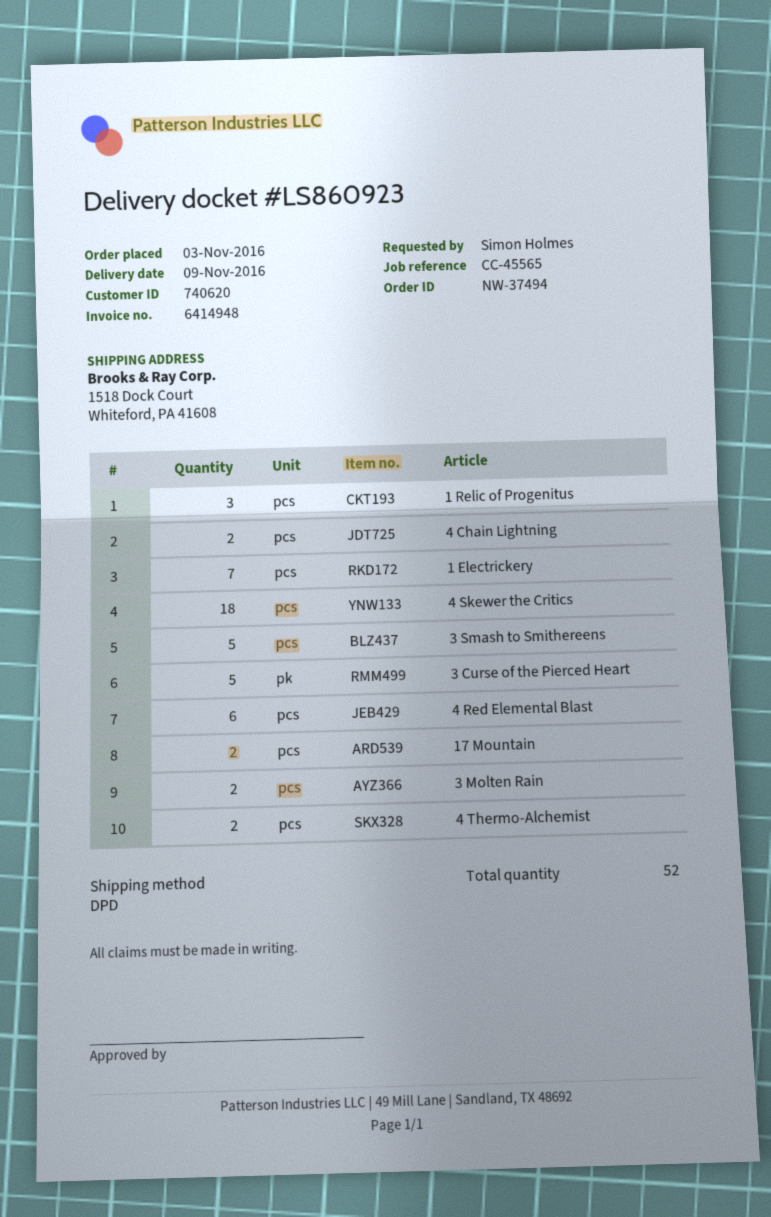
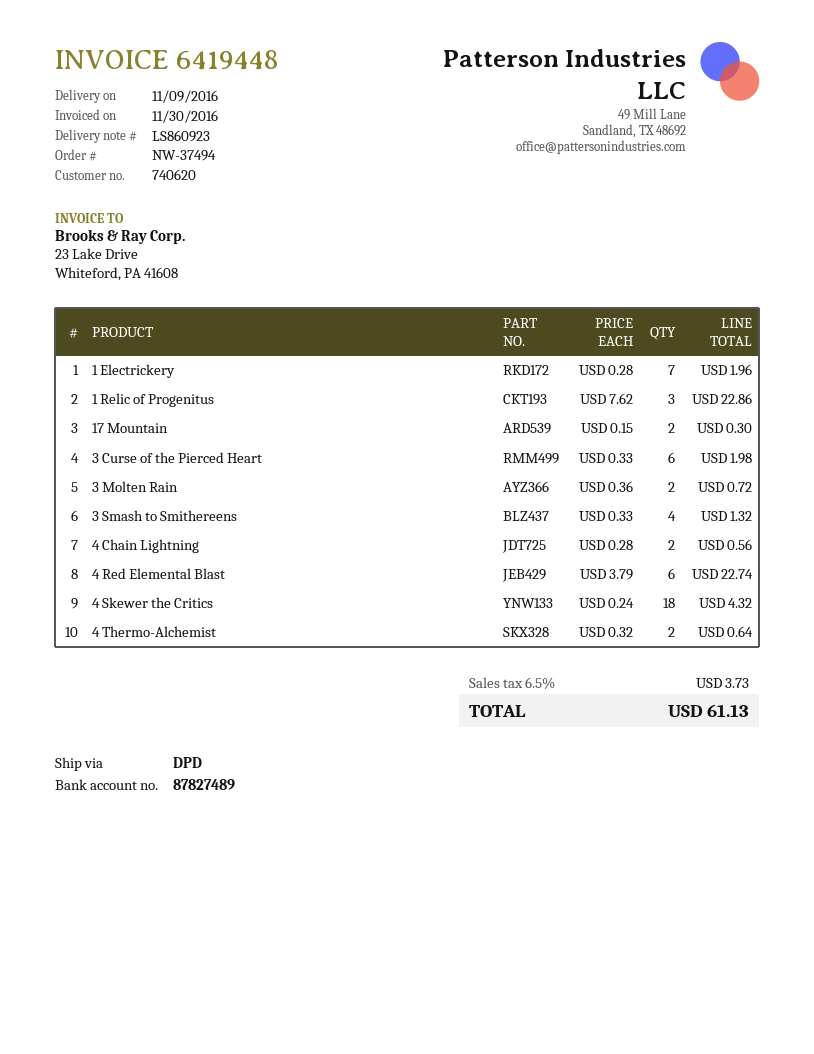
invoice number: 6414948 -> 6419448
3 Smash to Smithereens: 5 -> 4
3 Curse of the Pierced Heart: 5 -> 6

